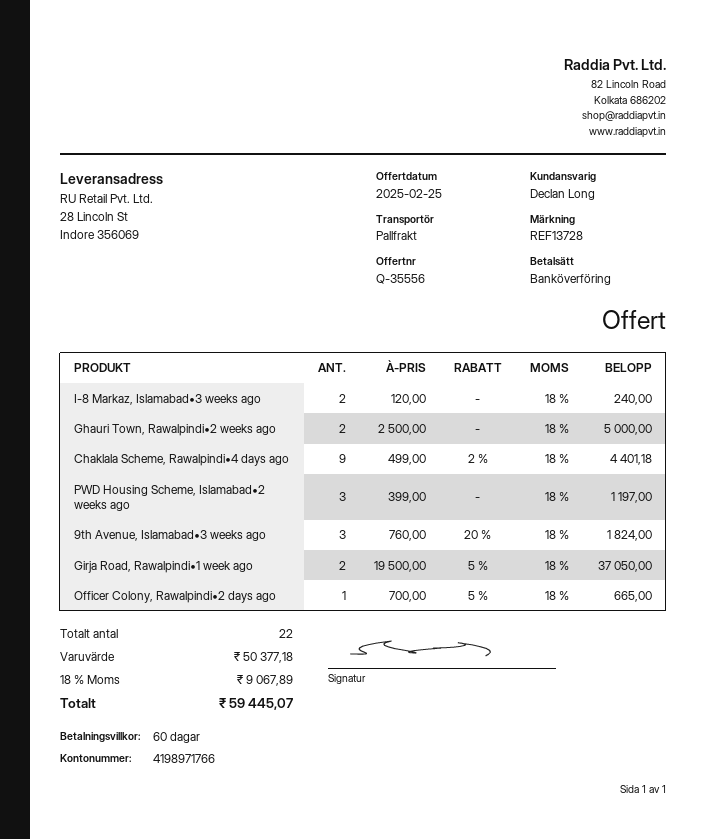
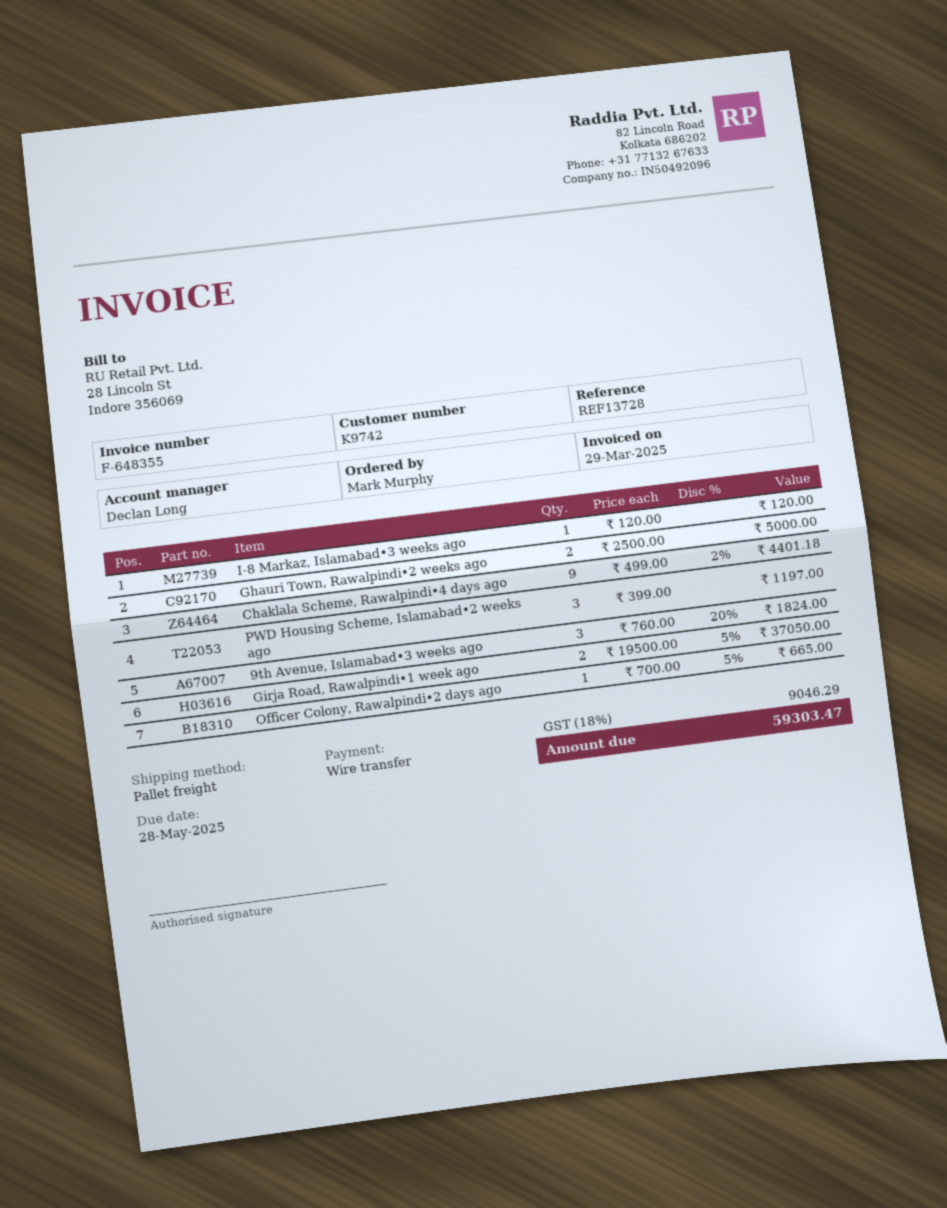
I-8 Markaz, Islamabad•3 weeks ago: 2 x 120.00 = 240.00 -> 1 x 120.00 = 120.00
tax: 18% = 9067.89 -> 18% = 9046.29
total: 59445.07 -> 59303.47

